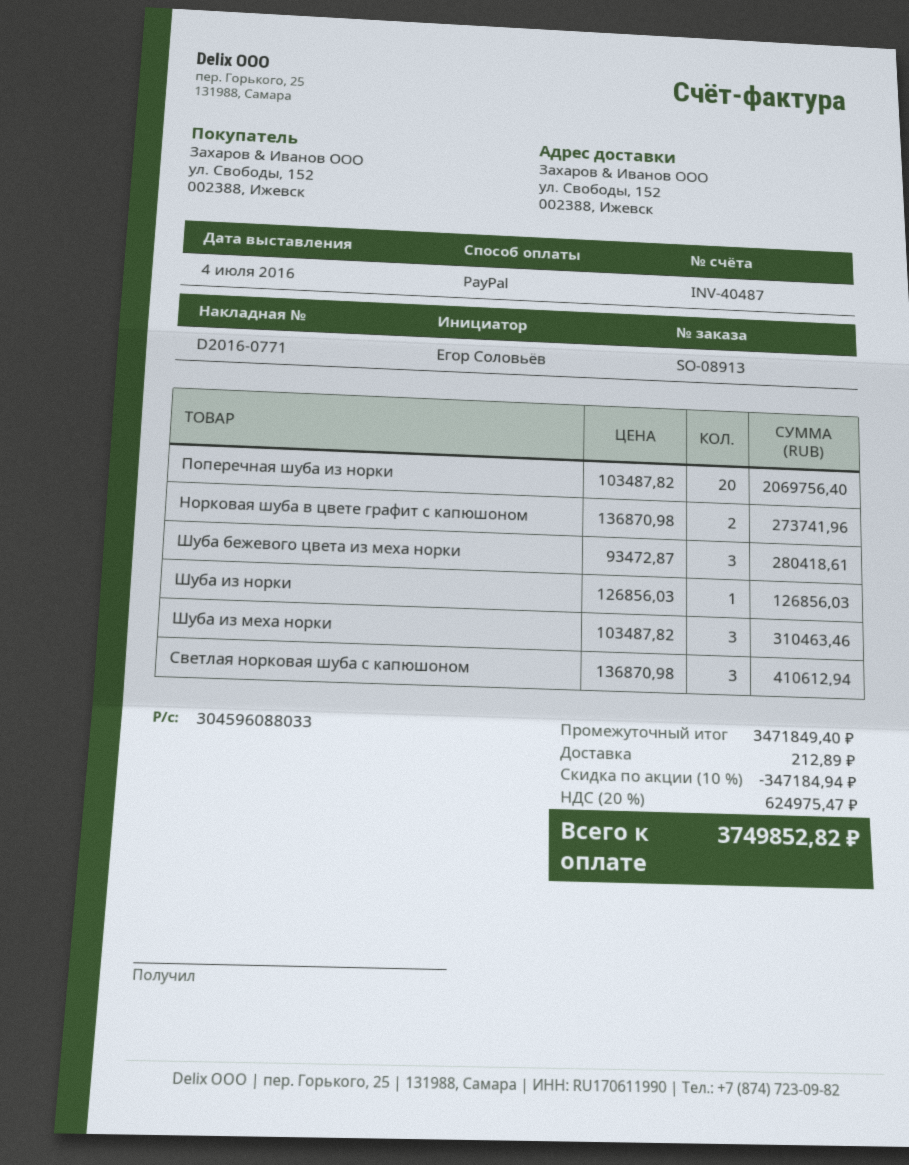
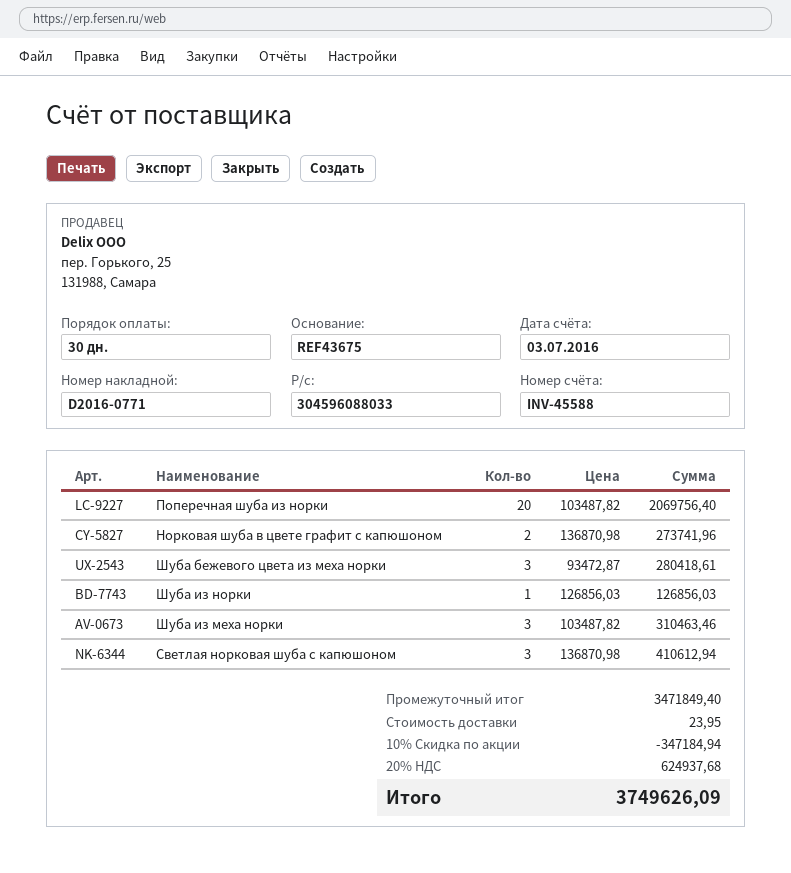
invoice number: INV-40487 -> INV-45588
invoice date: 2016-07-04 -> 2016-07-03
shipping: 212.89 -> 23.95
tax: 20% = 624975.47 -> 20% = 624937.68
total: 3749852.82 -> 3749626.09

